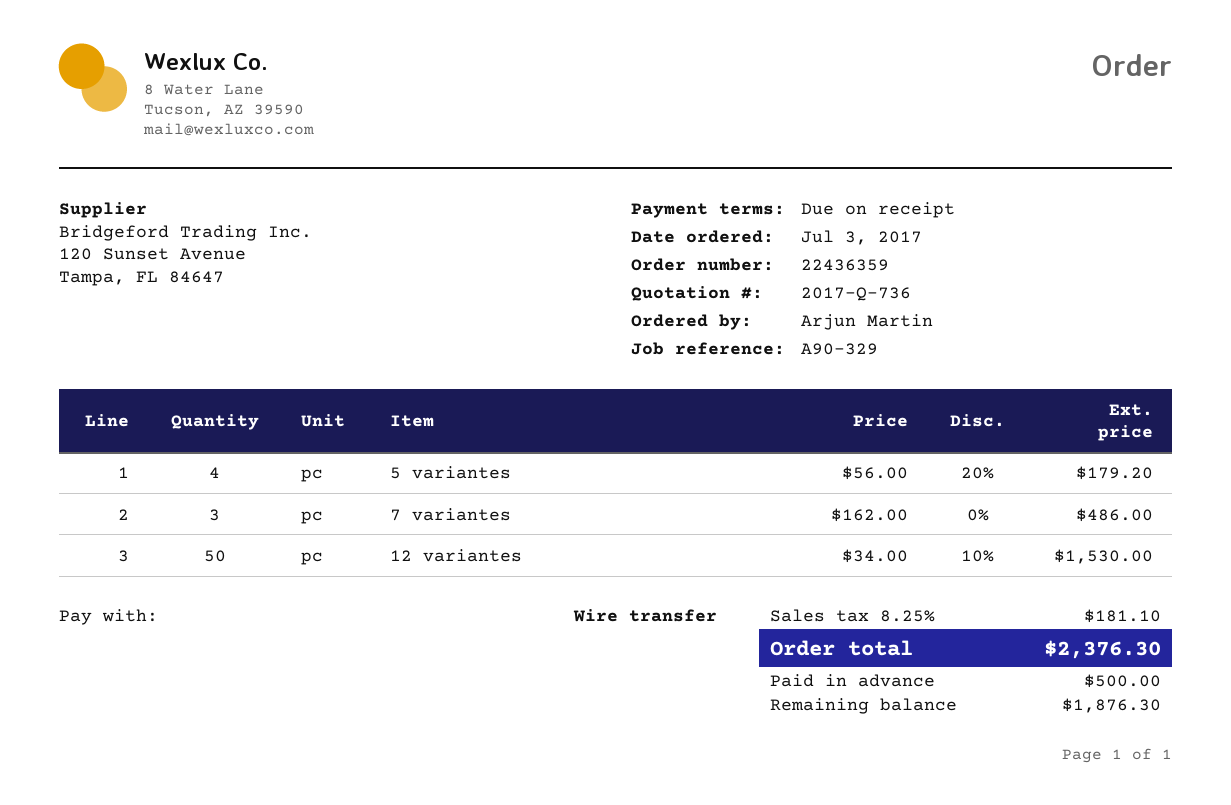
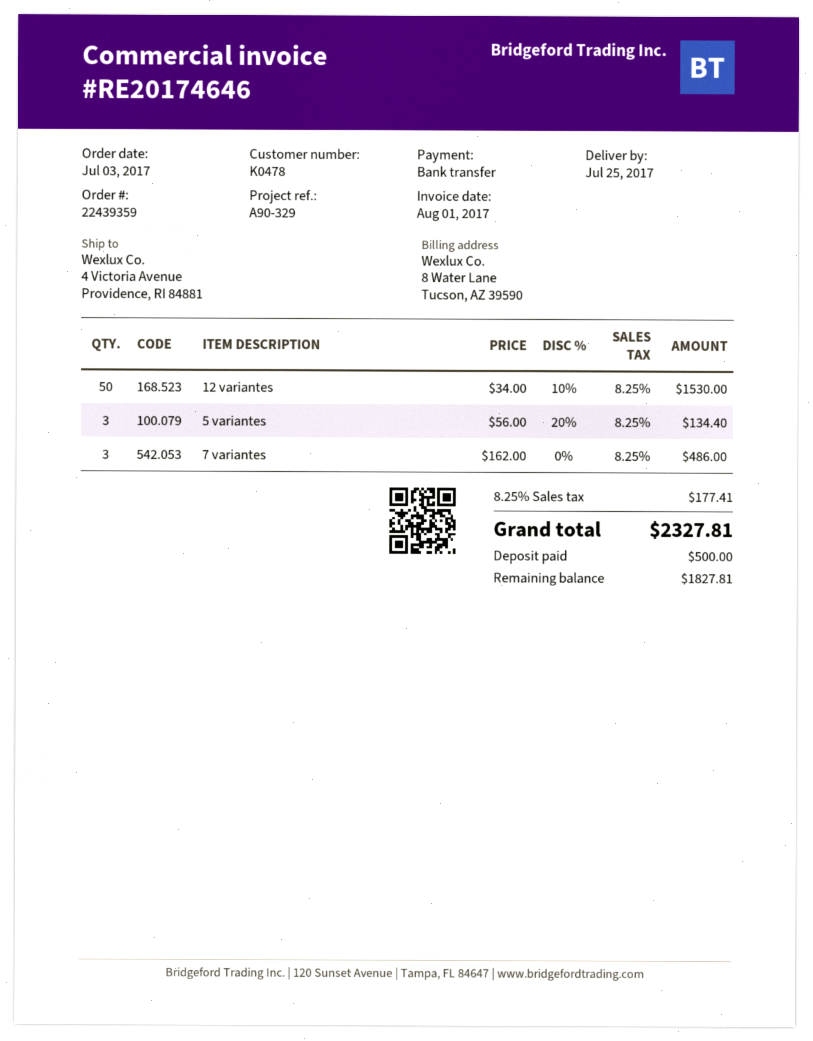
order number: 22436359 -> 22439359
5 variantes: 4 x 56.00 - 20% = 179.20 -> 3 x 56.00 - 20% = 134.40
tax: 8.25% = 181.10 -> 8.25% = 177.41
total: 2376.30 -> 2327.81
balance: 1876.30 -> 1827.81

